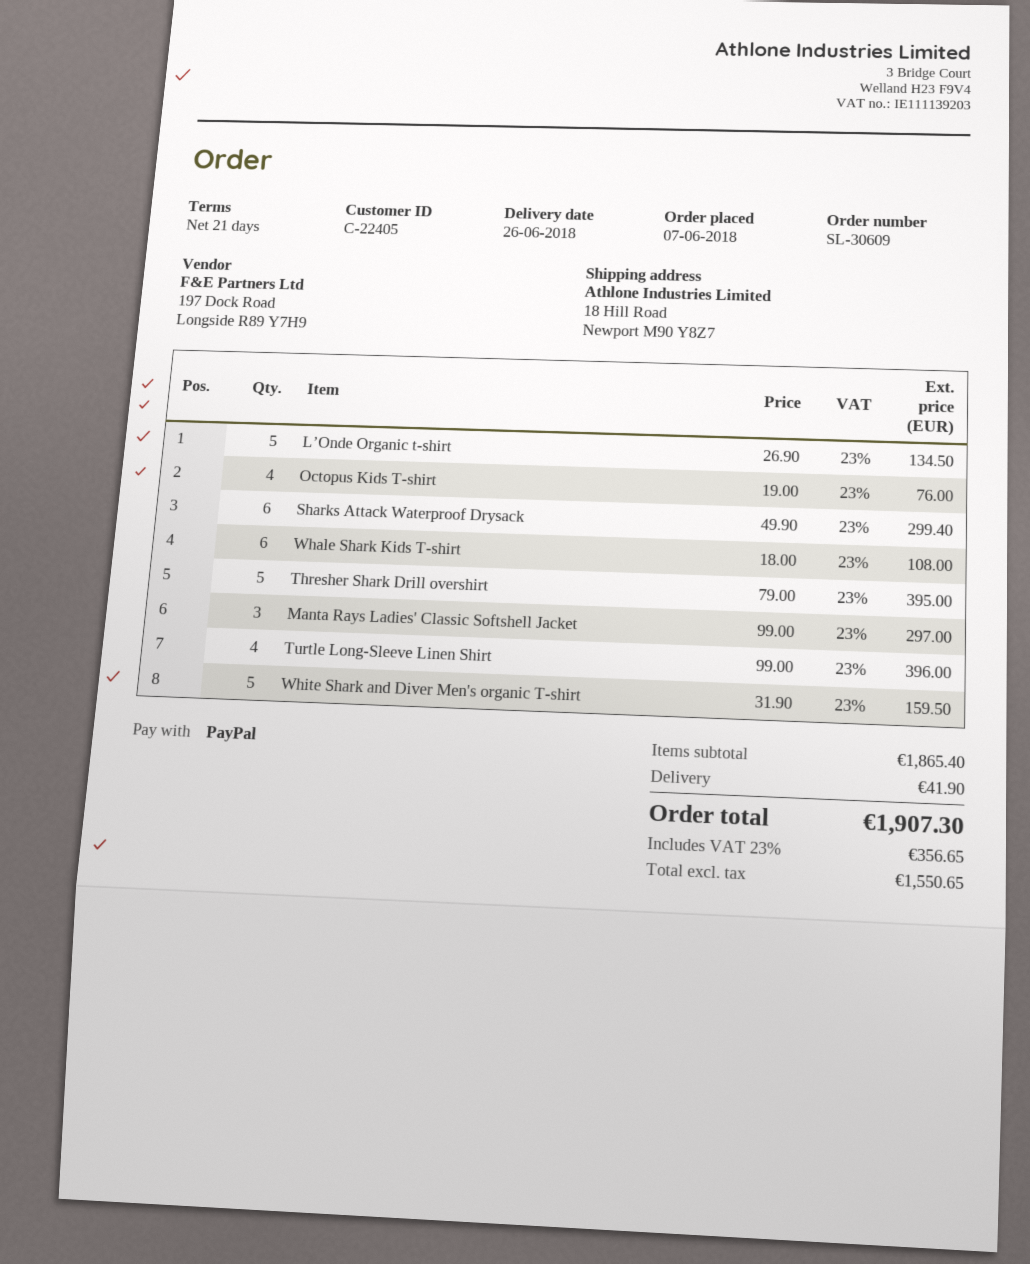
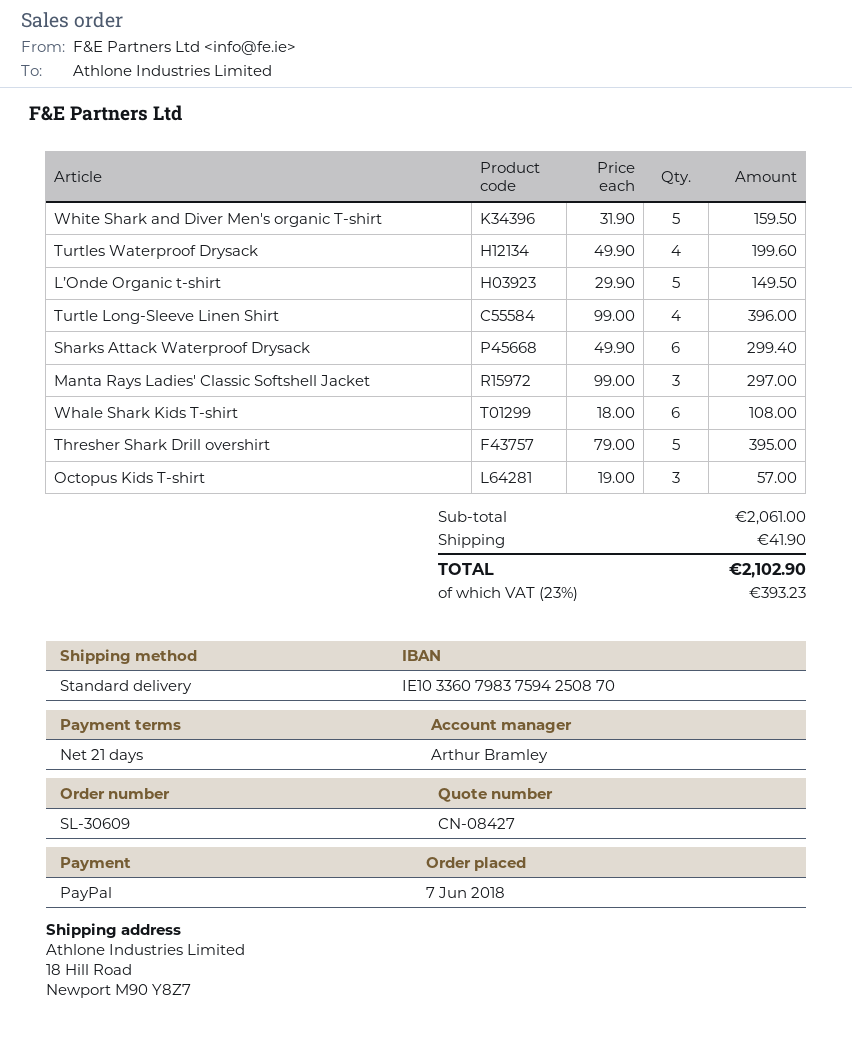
L’Onde Organic t-shirt: 5 x 26.90 = 134.50 -> 5 x 29.90 = 149.50
Octopus Kids T-shirt: 4 x 19.00 = 76.00 -> 3 x 19.00 = 57.00
Turtles Waterproof Drysack: none -> 4 x 49.90 = 199.60
subtotal: 1865.40 -> 2061.00
tax: 23% = 356.65 -> 23% = 393.23
total: 1907.30 -> 2102.90

